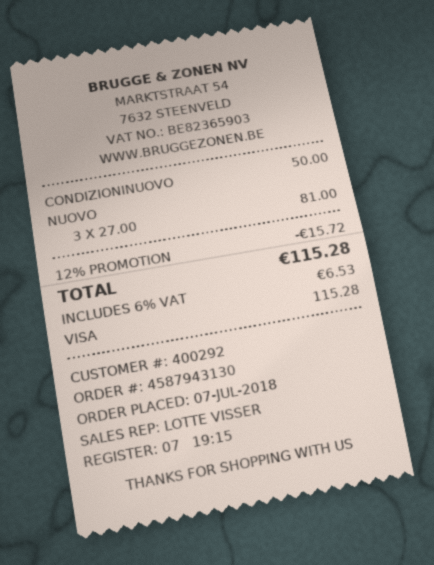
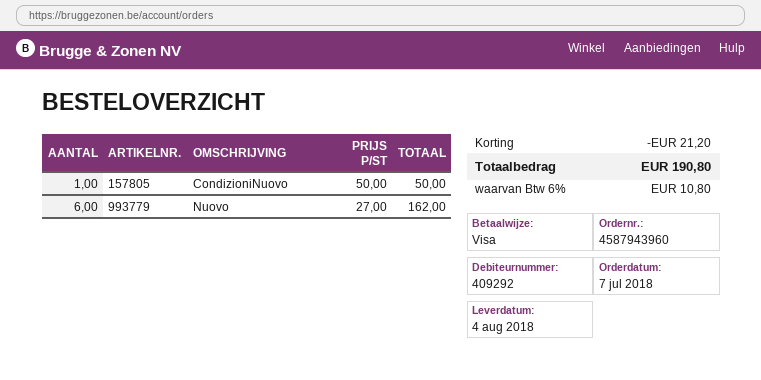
order number: 4587943130 -> 4587943960
customer number: 400292 -> 409292
NUOVO: 3 x 27.00 = 81.00 -> 6 x 27.00 = 162.00
discount: 15.72 -> 21.20
tax: 6% = 6.53 -> 6% = 10.80
total: 115.28 -> 190.80

